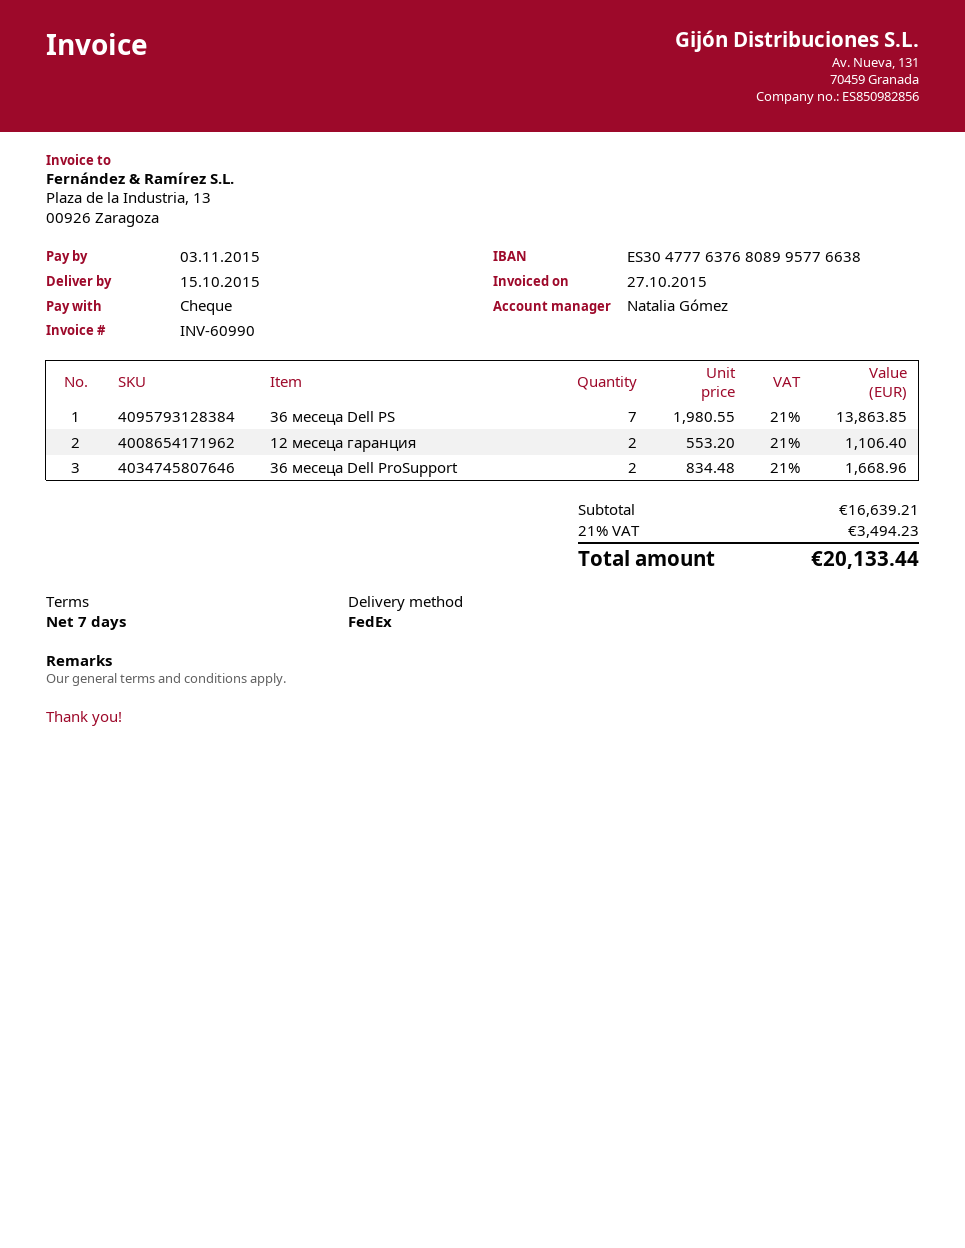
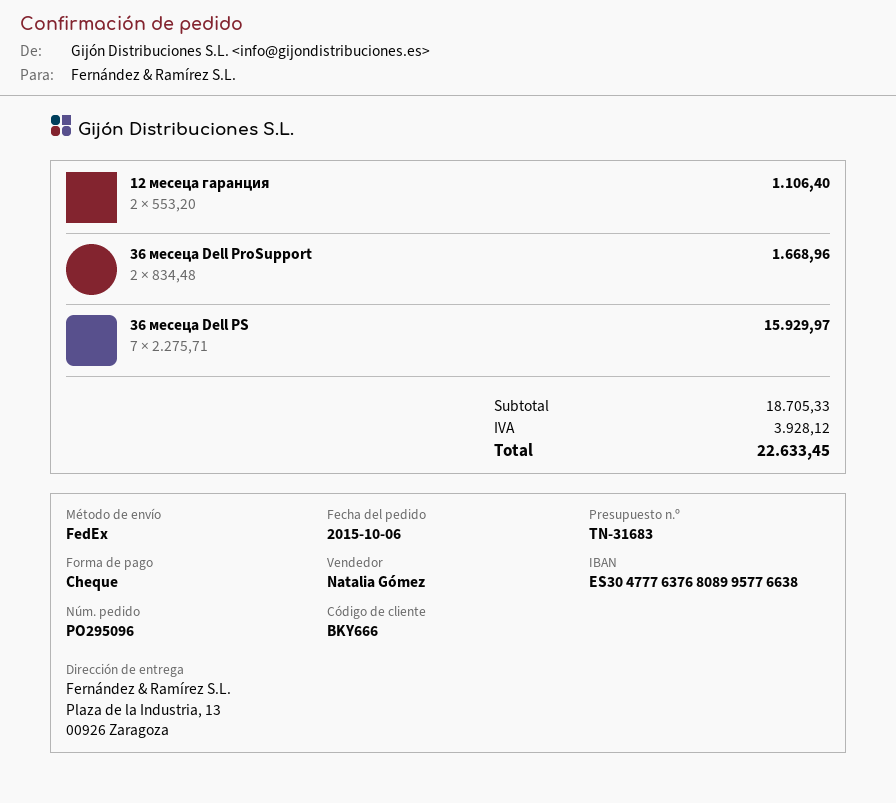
36 месеца Dell PS: 7 x 1980.55 = 13863.85 -> 7 x 2275.71 = 15929.97
subtotal: 16639.21 -> 18705.33
tax: 3494.23 -> 3928.12
total: 20133.44 -> 22633.45

